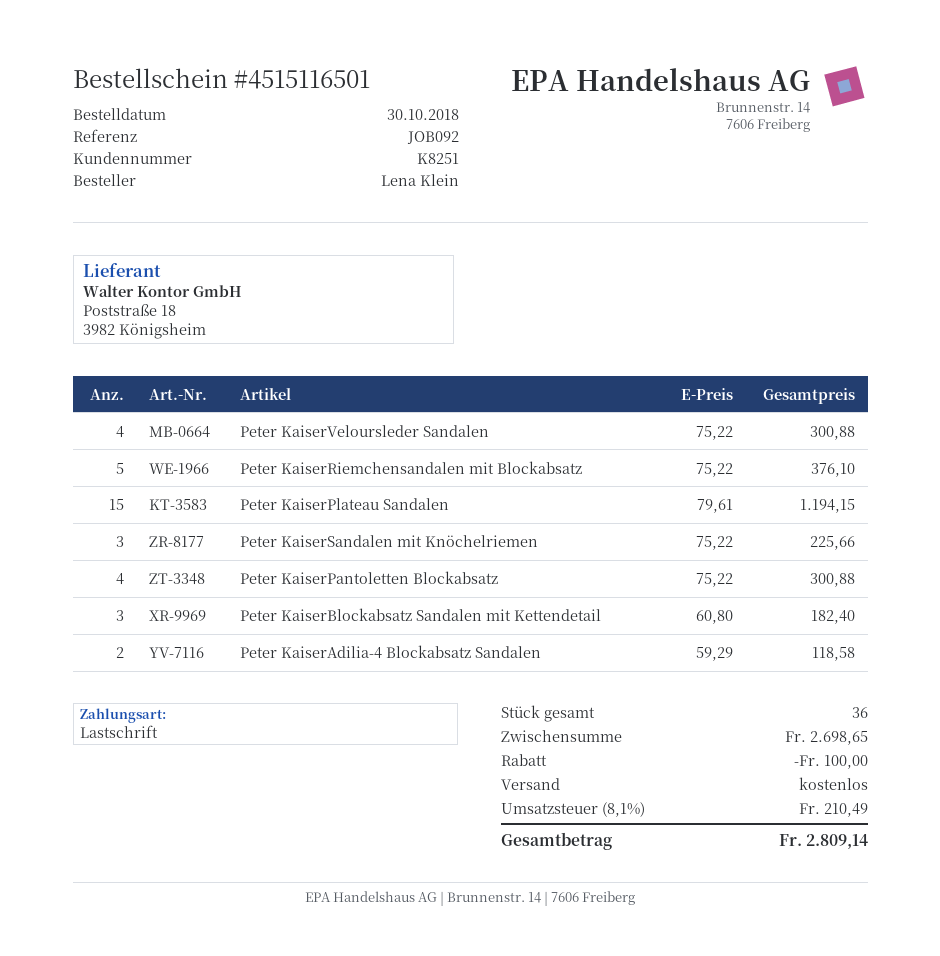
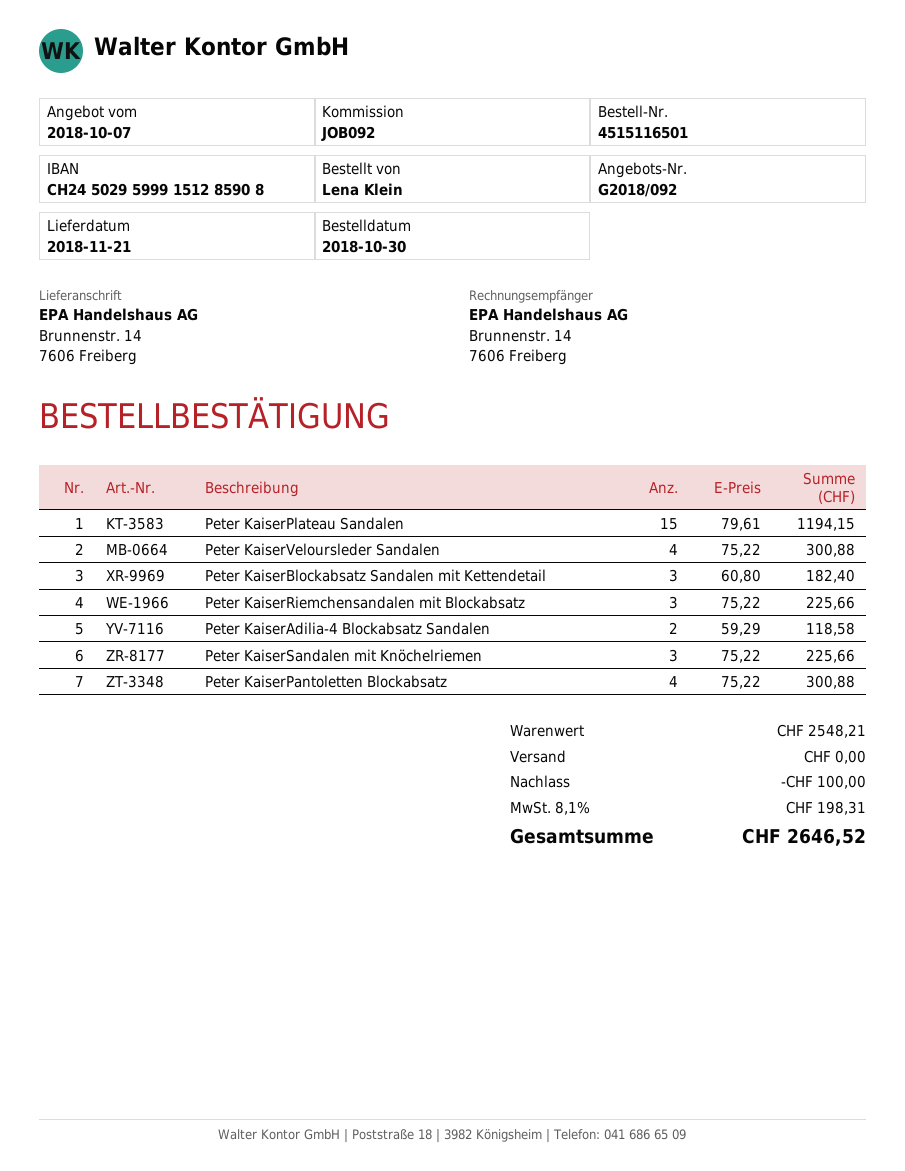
Peter KaiserRiemchensandalen mit Blockabsatz: 5 x 75.22 = 376.10 -> 3 x 75.22 = 225.66
subtotal: 2698.65 -> 2548.21
tax: 8.1% = 210.49 -> 8.1% = 198.31
total: 2809.14 -> 2646.52

